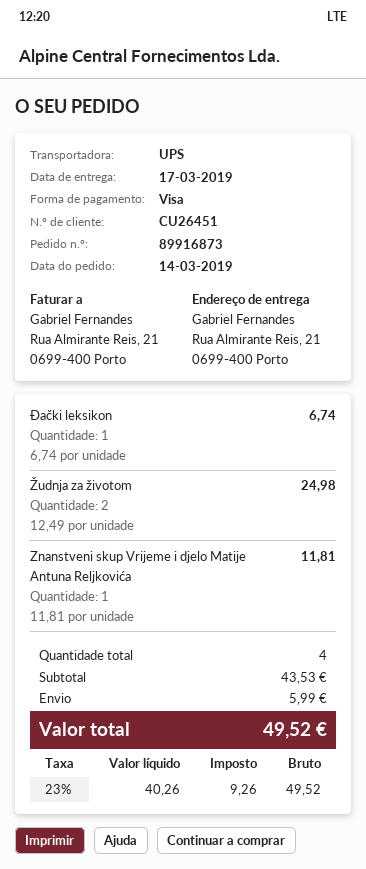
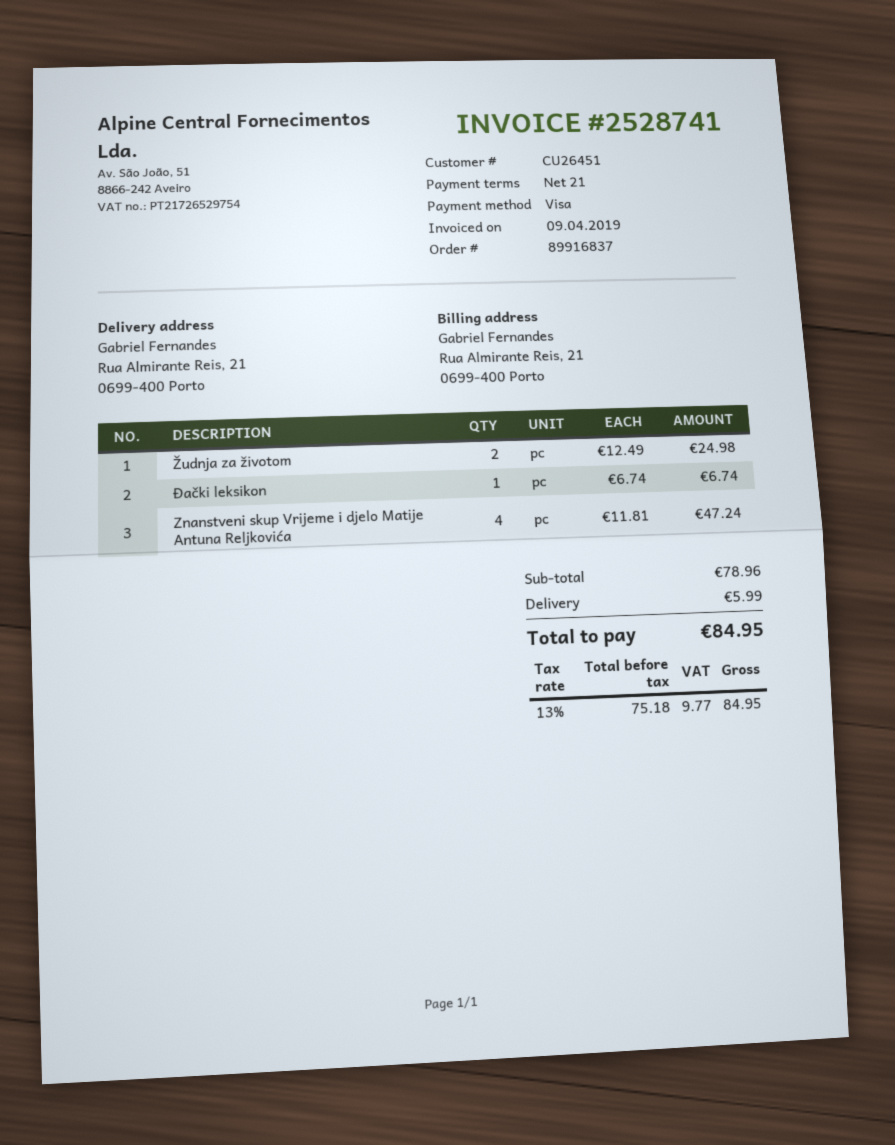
order number: 89916873 -> 89916837
Znanstveni skup Vrijeme i djelo Matije Antuna Reljkovića: 1 x 11.81 = 11.81 -> 4 x 11.81 = 47.24
subtotal: 43.53 -> 78.96
net: 40.26 -> 75.18
tax: 23% = 9.26 -> 13% = 9.77
total: 49.52 -> 84.95

